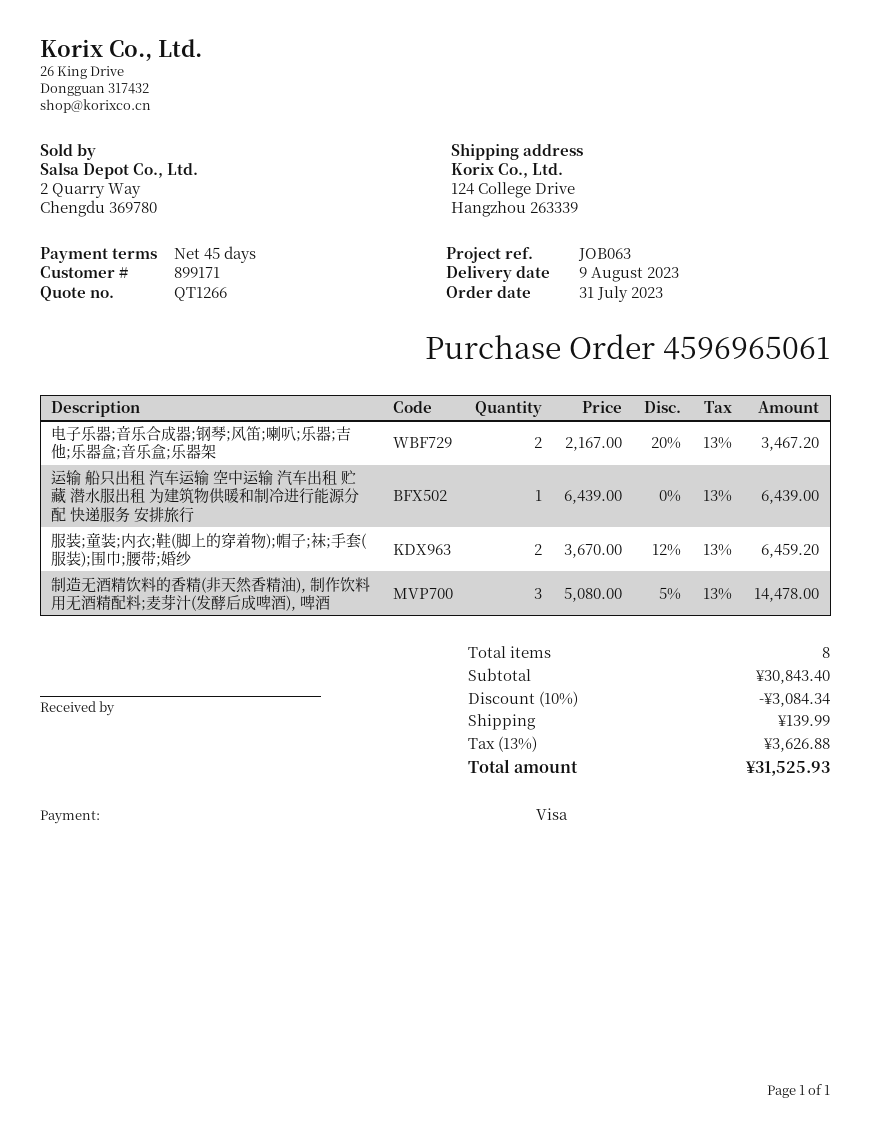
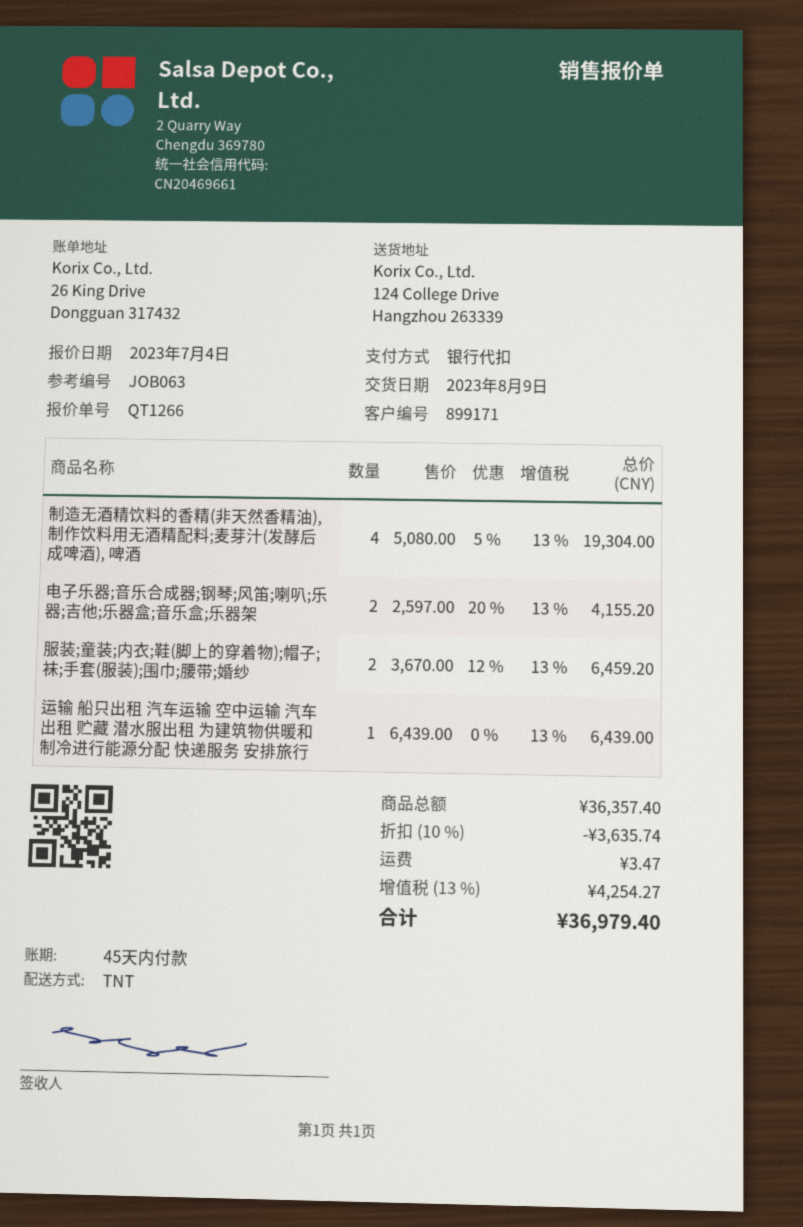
payment method: Visa -> direct debit
电子乐器;音乐合成器;钢琴;风笛;喇叭;乐器;吉他;乐器盒;音乐盒;乐器架: 2 x 2167.00 - 20% = 3467.20 -> 2 x 2597.00 - 20% = 4155.20
制造无酒精饮料的香精(非天然香精油), 制作饮料用无酒精配料;麦芽汁(发酵后成啤酒), 啤酒: 3 x 5080.00 - 5% = 14478.00 -> 4 x 5080.00 - 5% = 19304.00
subtotal: 30843.40 -> 36357.40
discount: 10% = 3084.34 -> 10% = 3635.74
shipping: 139.99 -> 3.47
tax: 13% = 3626.88 -> 13% = 4254.27
total: 31525.93 -> 36979.40

